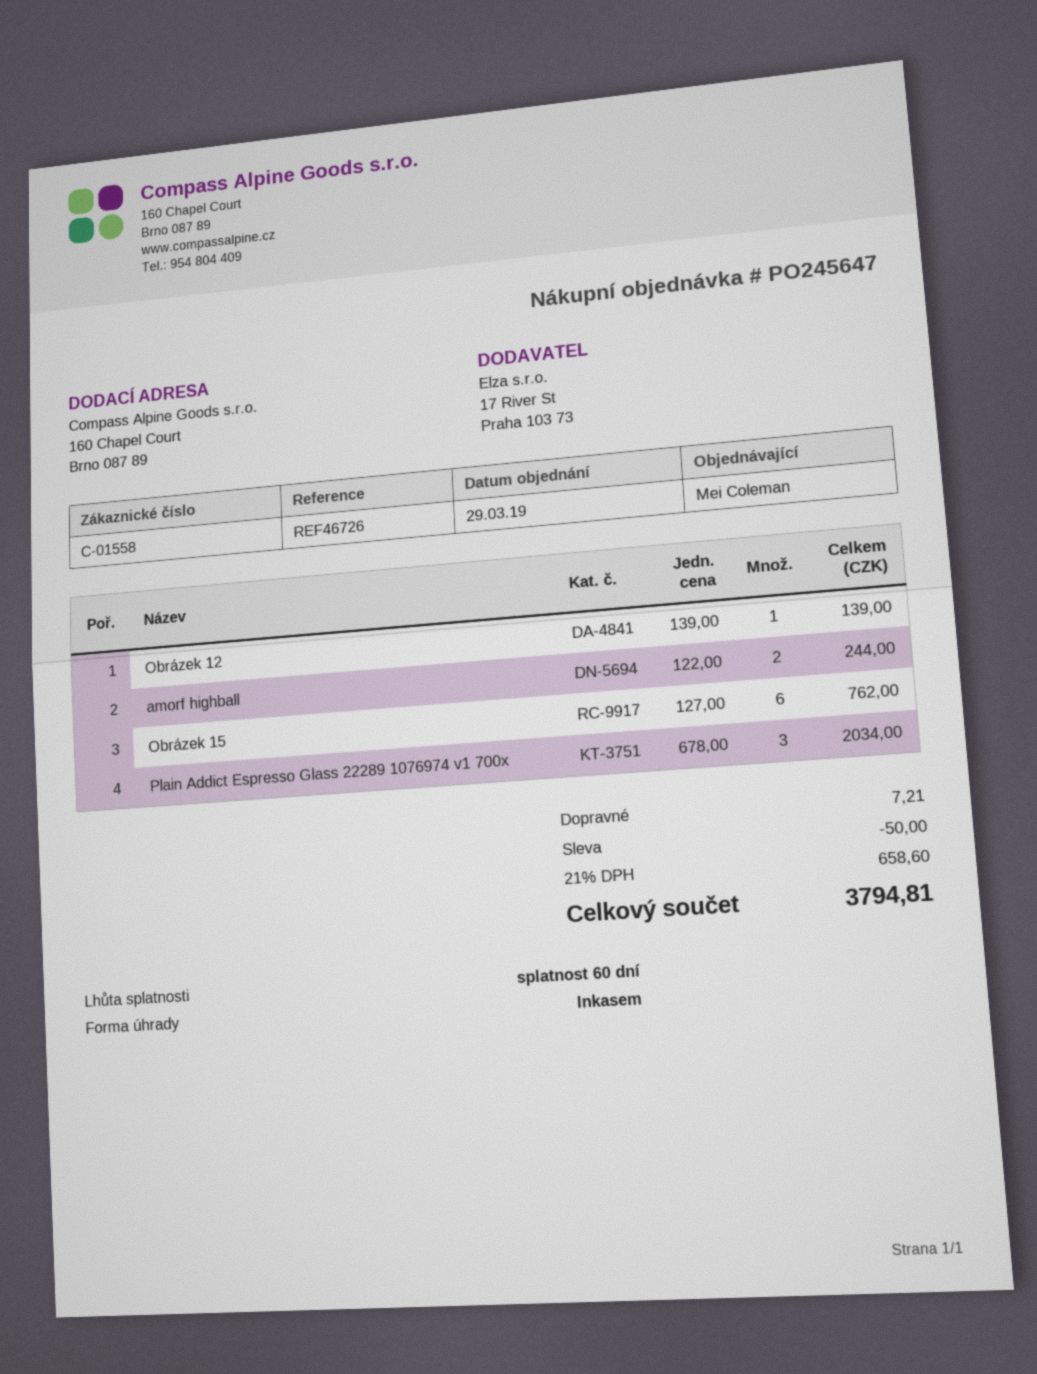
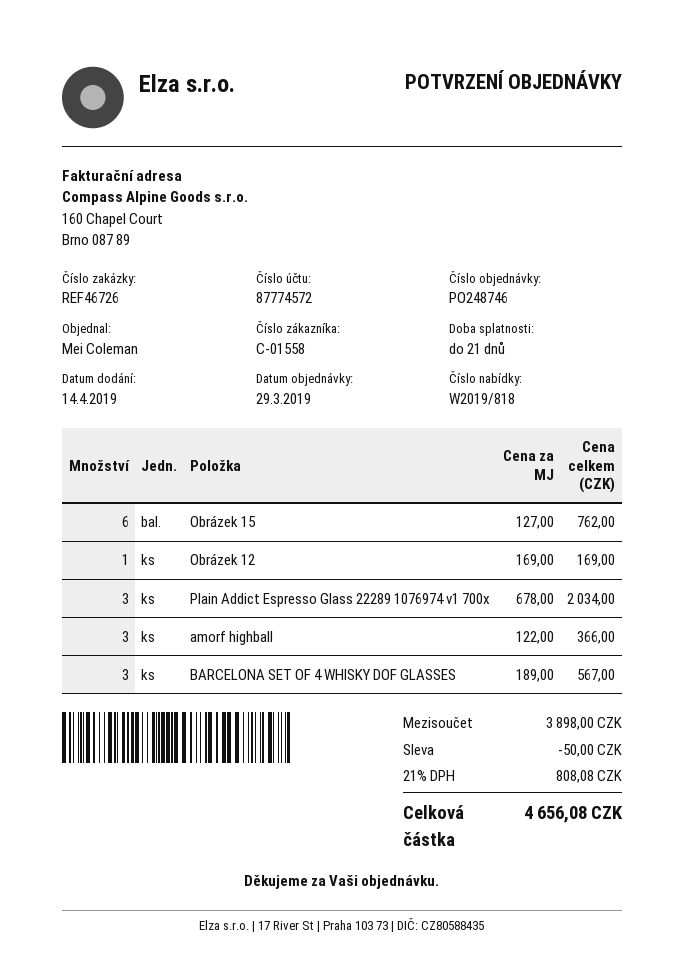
order number: PO245647 -> PO248746
payment terms: 60 days -> 21 days
Obrázek 12: 1 x 139.00 = 139.00 -> 1 x 169.00 = 169.00
amorf highball: 2 x 122.00 = 244.00 -> 3 x 122.00 = 366.00
BARCELONA SET OF 4 WHISKY DOF GLASSES: none -> 3 x 189.00 = 567.00
shipping: 7.21 -> none
tax: 21% = 658.60 -> 21% = 808.08
total: 3794.81 -> 4656.08

